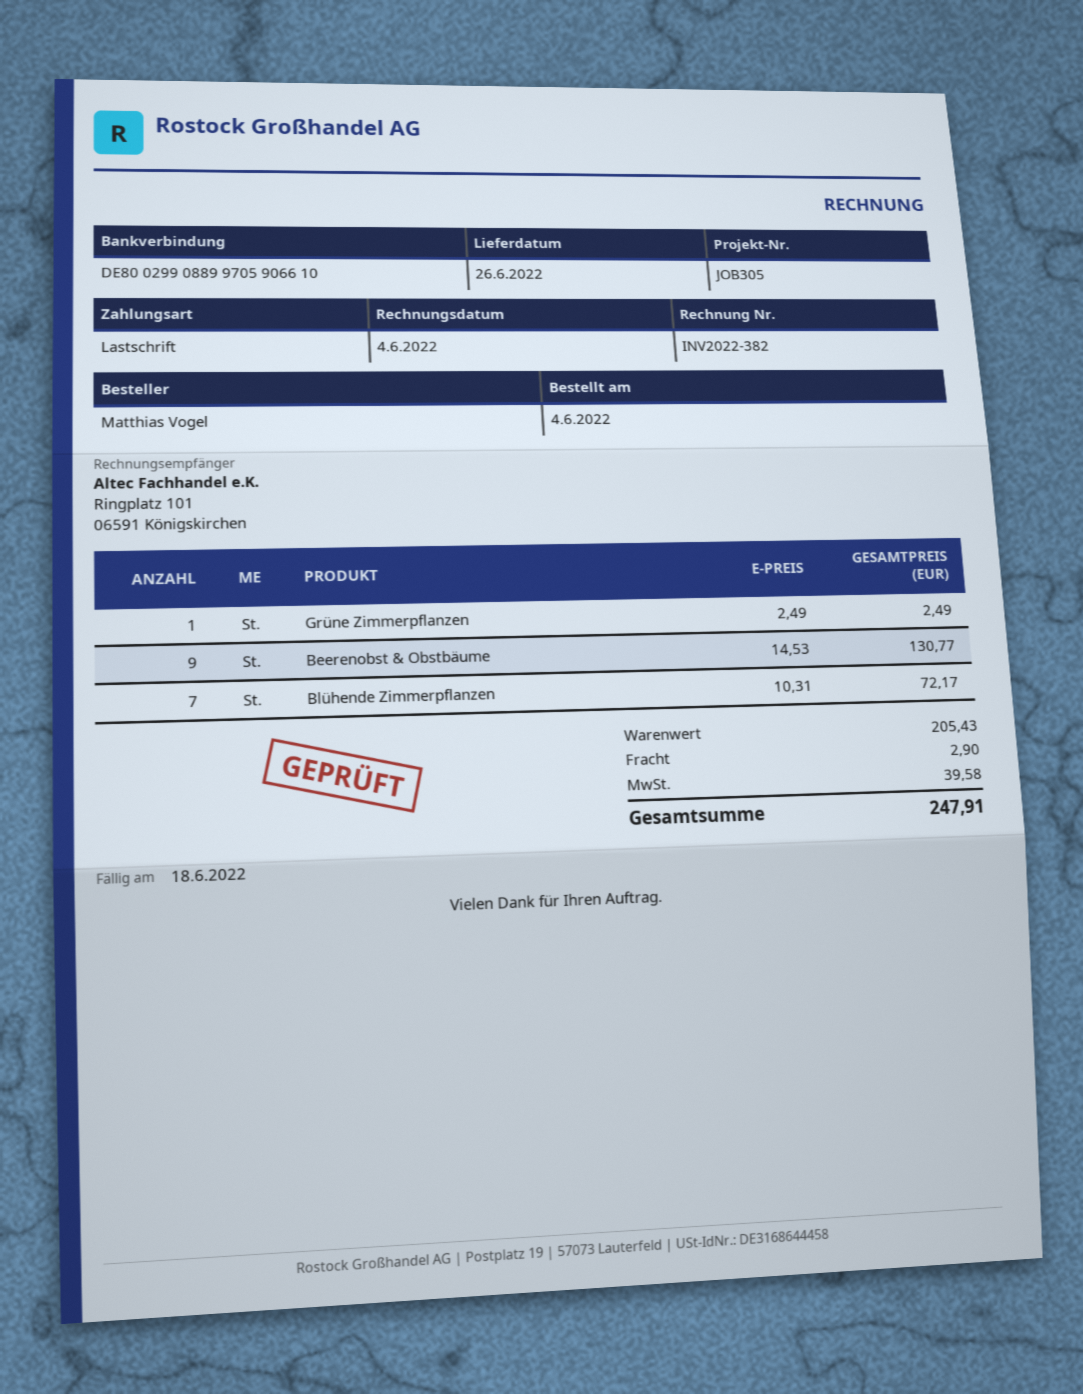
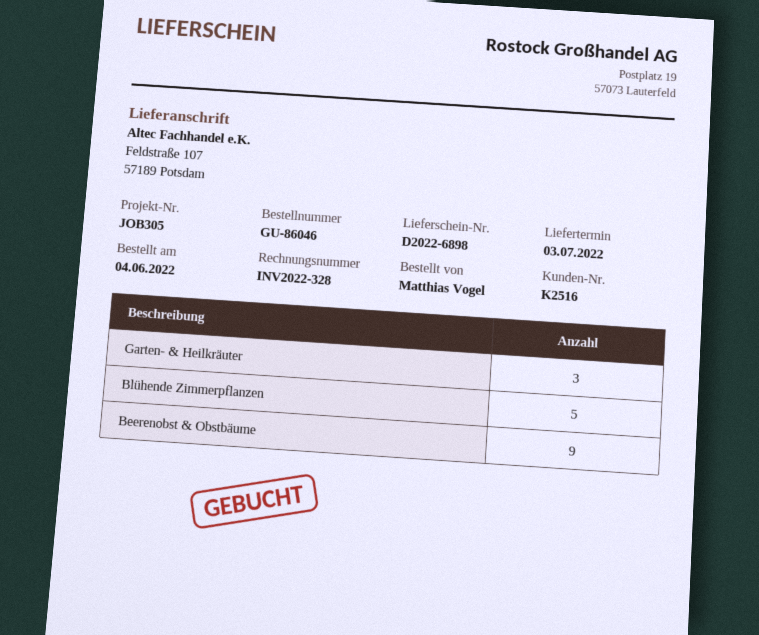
delivery date: 2022-06-26 -> 2022-07-03
invoice number: INV2022-382 -> INV2022-328
Grüne Zimmerpflanzen: 1 -> none
Blühende Zimmerpflanzen: 7 -> 5
Garten- & Heilkräuter: none -> 3

